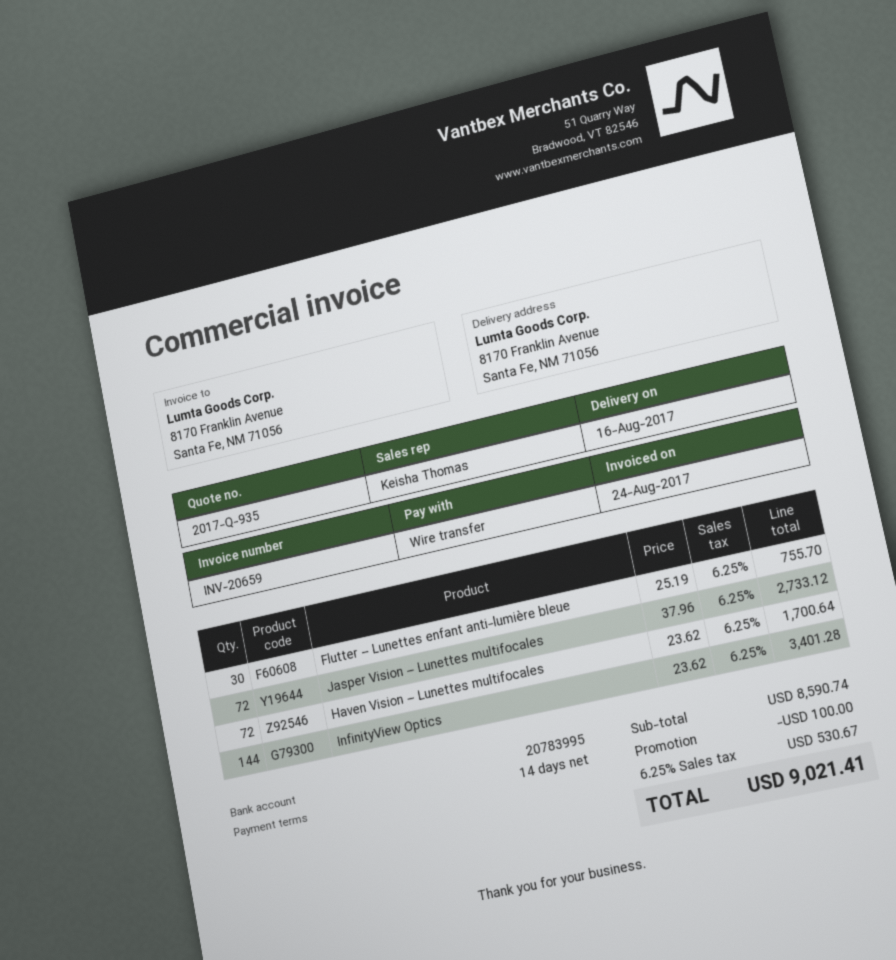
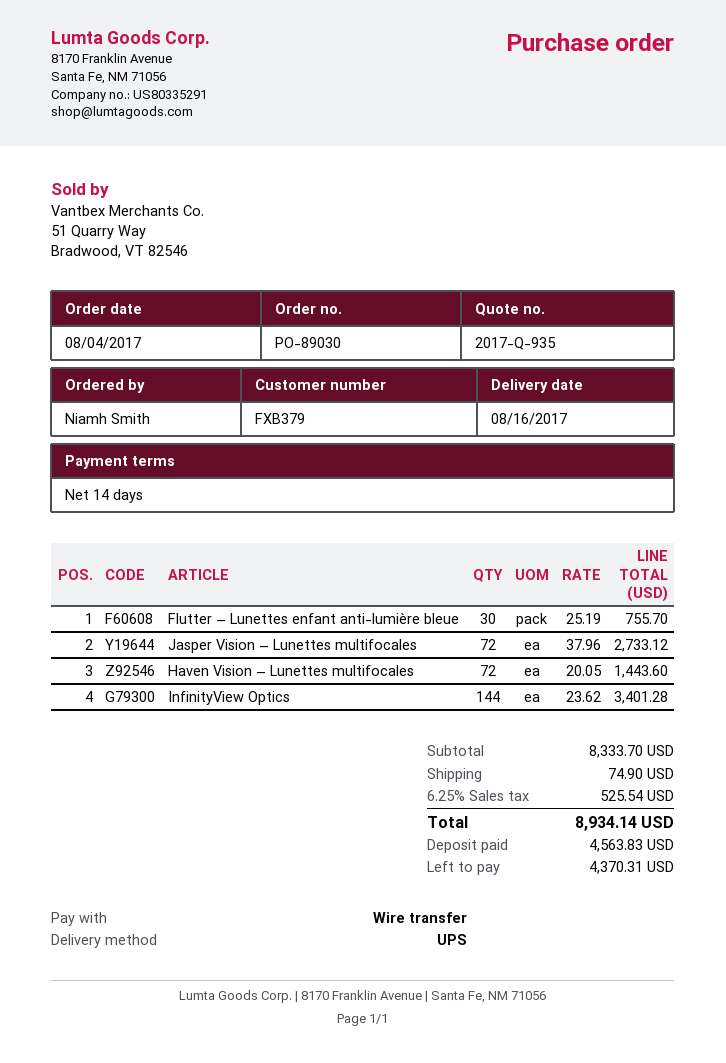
Haven Vision – Lunettes multifocales: 72 x 23.62 = 1700.64 -> 72 x 20.05 = 1443.60
subtotal: 8590.74 -> 8333.70
discount: 100.00 -> none
shipping: none -> 74.90
tax: 6.25% = 530.67 -> 6.25% = 525.54
total: 9021.41 -> 8934.14

